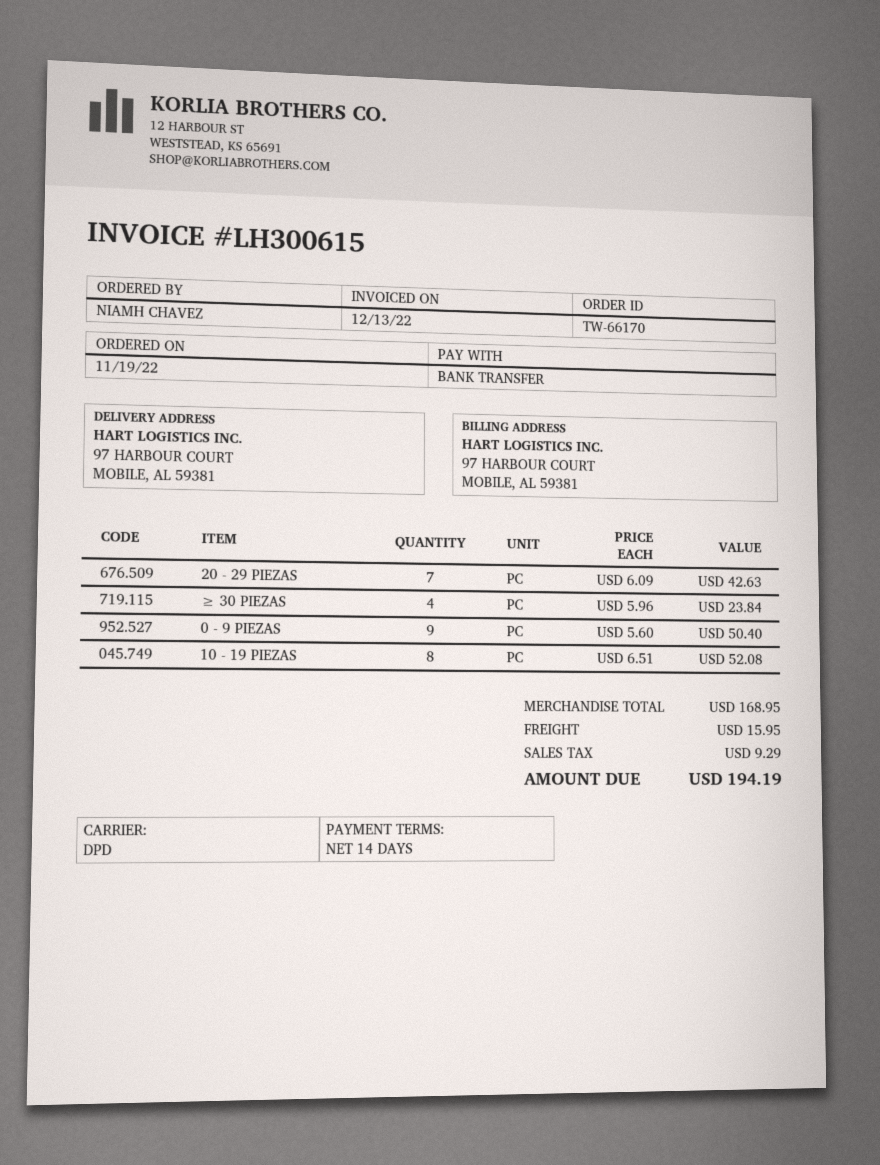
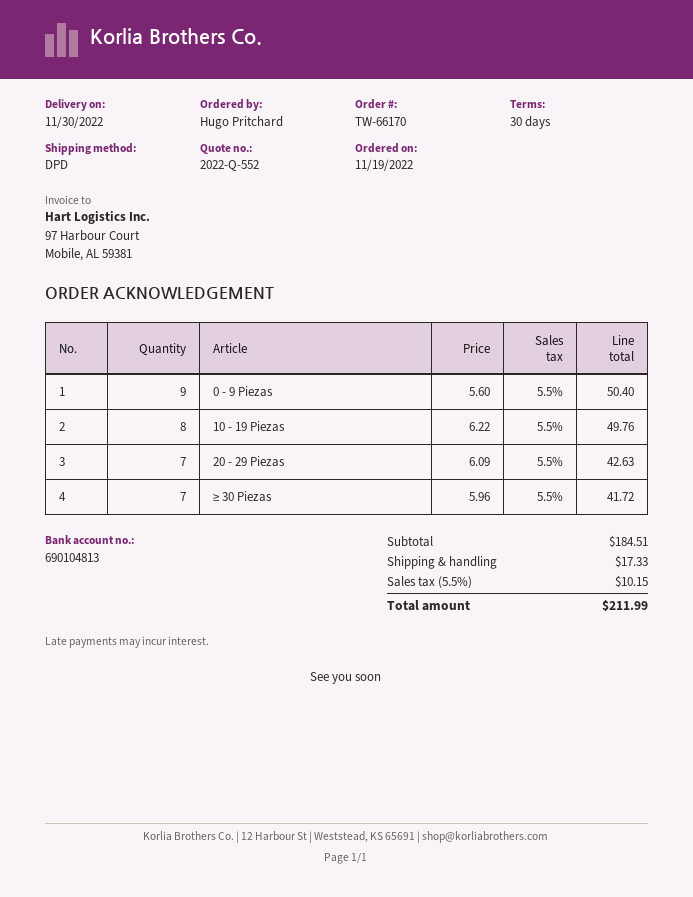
payment terms: 14 days -> 30 days
ordered by: NIAMH CHAVEZ -> Hugo Pritchard
≥ 30 PIEZAS: 4 x 5.96 = 23.84 -> 7 x 5.96 = 41.72
10 - 19 PIEZAS: 8 x 6.51 = 52.08 -> 8 x 6.22 = 49.76
subtotal: 168.95 -> 184.51
shipping: 15.95 -> 17.33
tax: 9.29 -> 10.15
total: 194.19 -> 211.99

